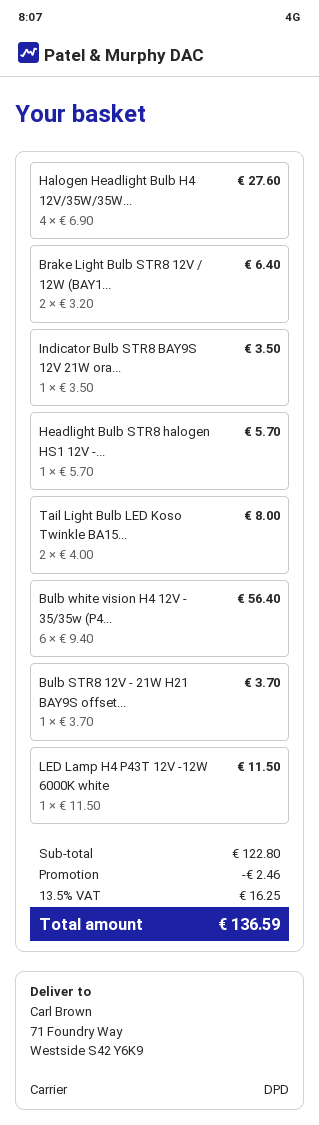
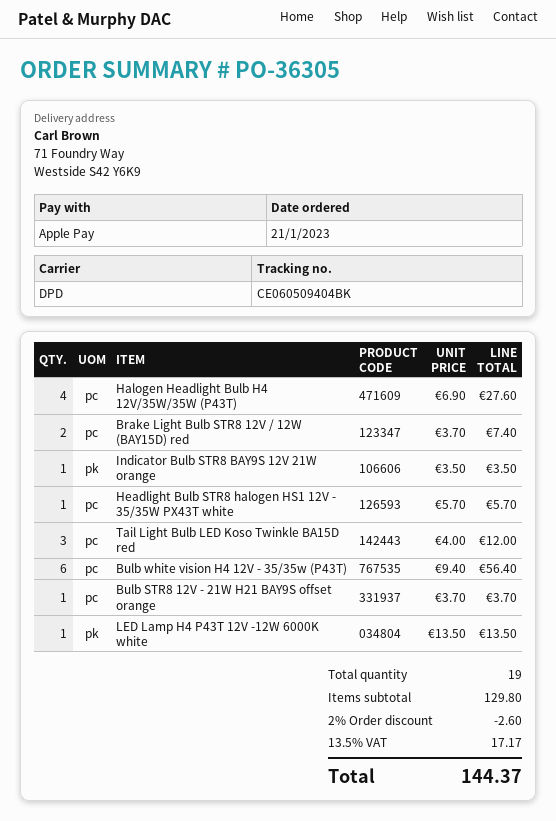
Brake Light Bulb STR8 12V / 12W (BAY1...: 2 x 3.20 = 6.40 -> 2 x 3.70 = 7.40
Tail Light Bulb LED Koso Twinkle BA15...: 2 x 4.00 = 8.00 -> 3 x 4.00 = 12.00
LED Lamp H4 P43T 12V -12W 6000K white: 1 x 11.50 = 11.50 -> 1 x 13.50 = 13.50
subtotal: 122.80 -> 129.80
discount: 2.46 -> 2.60
tax: 13.5% = 16.25 -> 13.5% = 17.17
total: 136.59 -> 144.37

